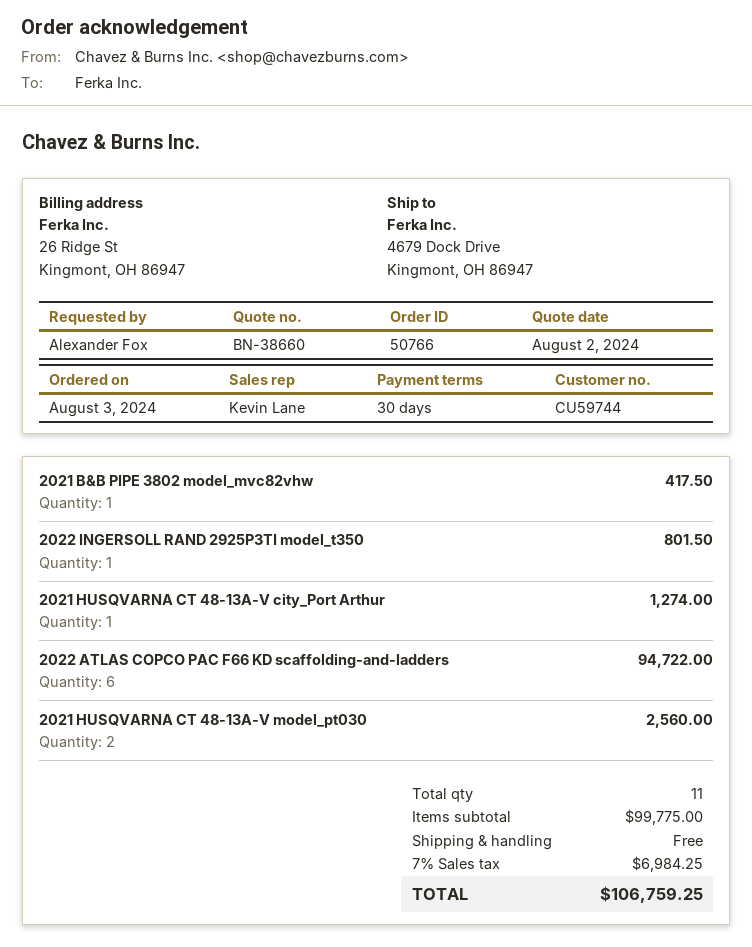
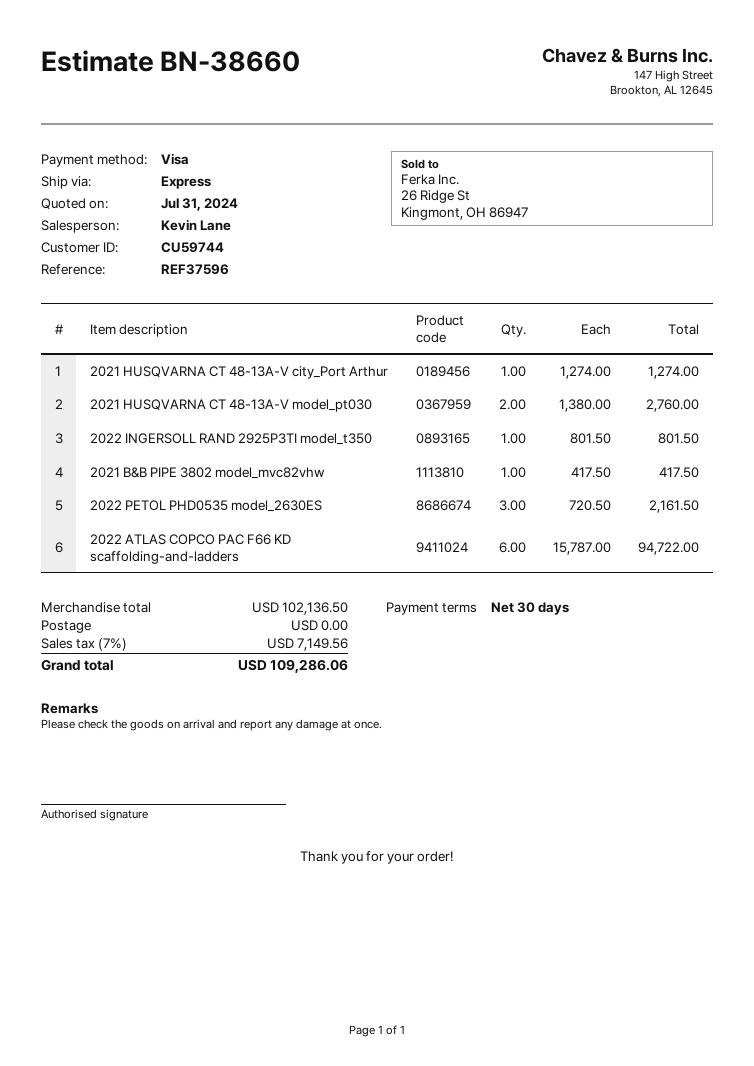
quote date: 2024-08-02 -> 2024-07-31
2021 HUSQVARNA CT 48-13A-V model_pt030: 2 for 2560.00 -> 2 for 2760.00
2022 PETOL PHD0535 model_2630ES: none -> 3 for 2161.50
subtotal: 99775.00 -> 102136.50
tax: 7% = 6984.25 -> 7% = 7149.56
total: 106759.25 -> 109286.06

